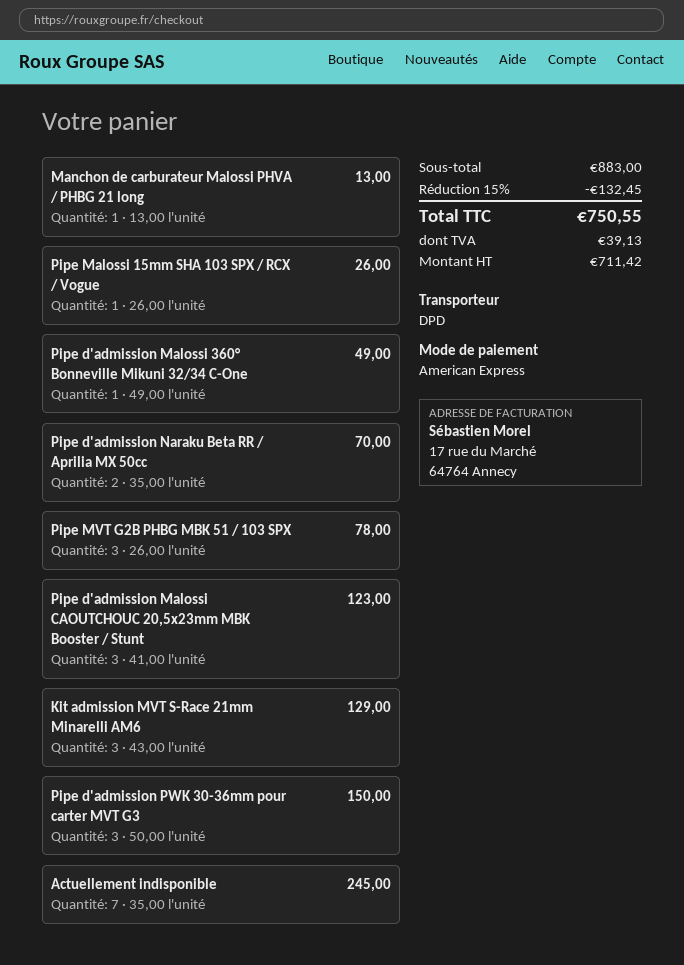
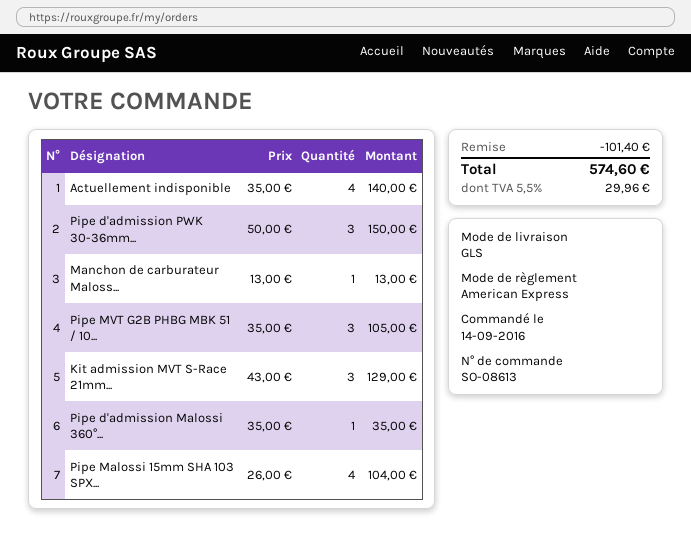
shipping method: DPD -> GLS
Pipe Malossi 15mm SHA 103 SPX / RCX / Vogue: 1 x 26.00 = 26.00 -> 4 x 26.00 = 104.00
Pipe d'admission Malossi 360° Bonneville Mikuni 32/34 C-One: 1 x 49.00 = 49.00 -> 1 x 35.00 = 35.00
Pipe d'admission Naraku Beta RR / Aprilia MX 50cc: 2 x 35.00 = 70.00 -> none
Pipe MVT G2B PHBG MBK 51 / 103 SPX: 3 x 26.00 = 78.00 -> 3 x 35.00 = 105.00
Pipe d'admission Malossi CAOUTCHOUC 20,5x23mm MBK Booster / Stunt: 3 x 41.00 = 123.00 -> none
Actuellement indisponible: 7 x 35.00 = 245.00 -> 4 x 35.00 = 140.00
discount: 132.45 -> 101.40
tax: 39.13 -> 29.96
total: 750.55 -> 574.60

